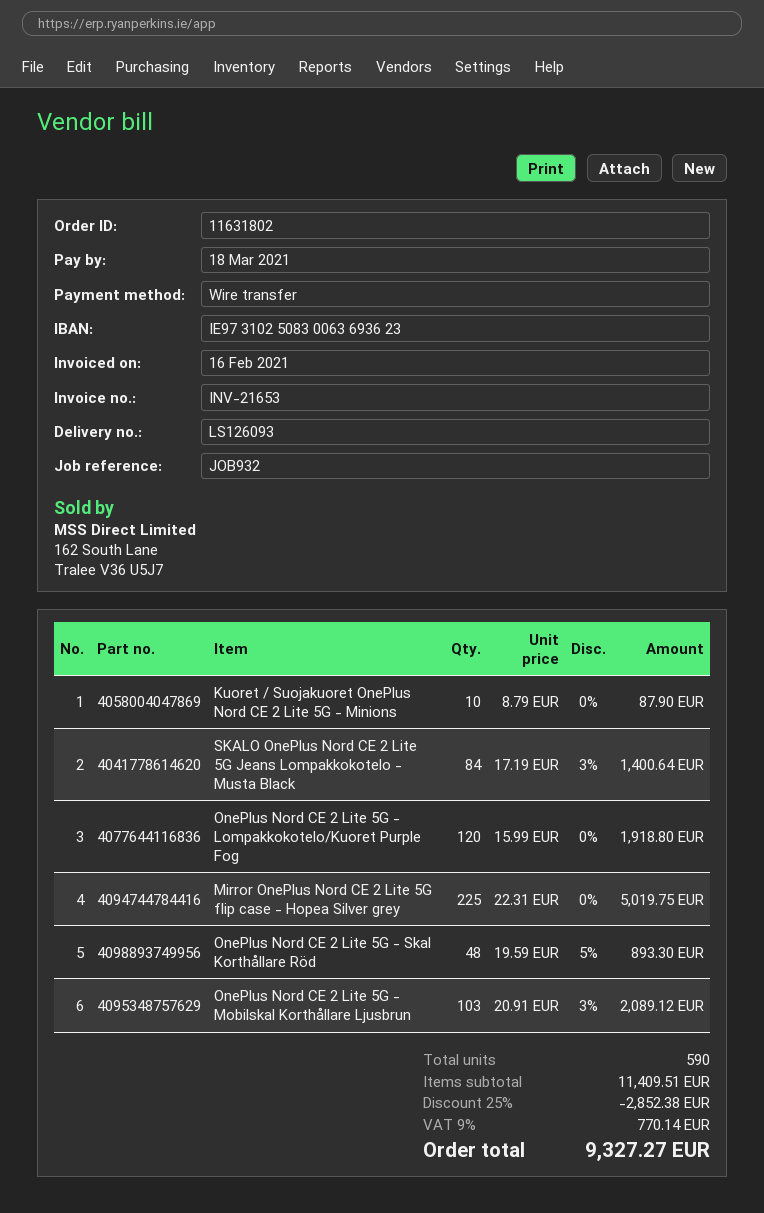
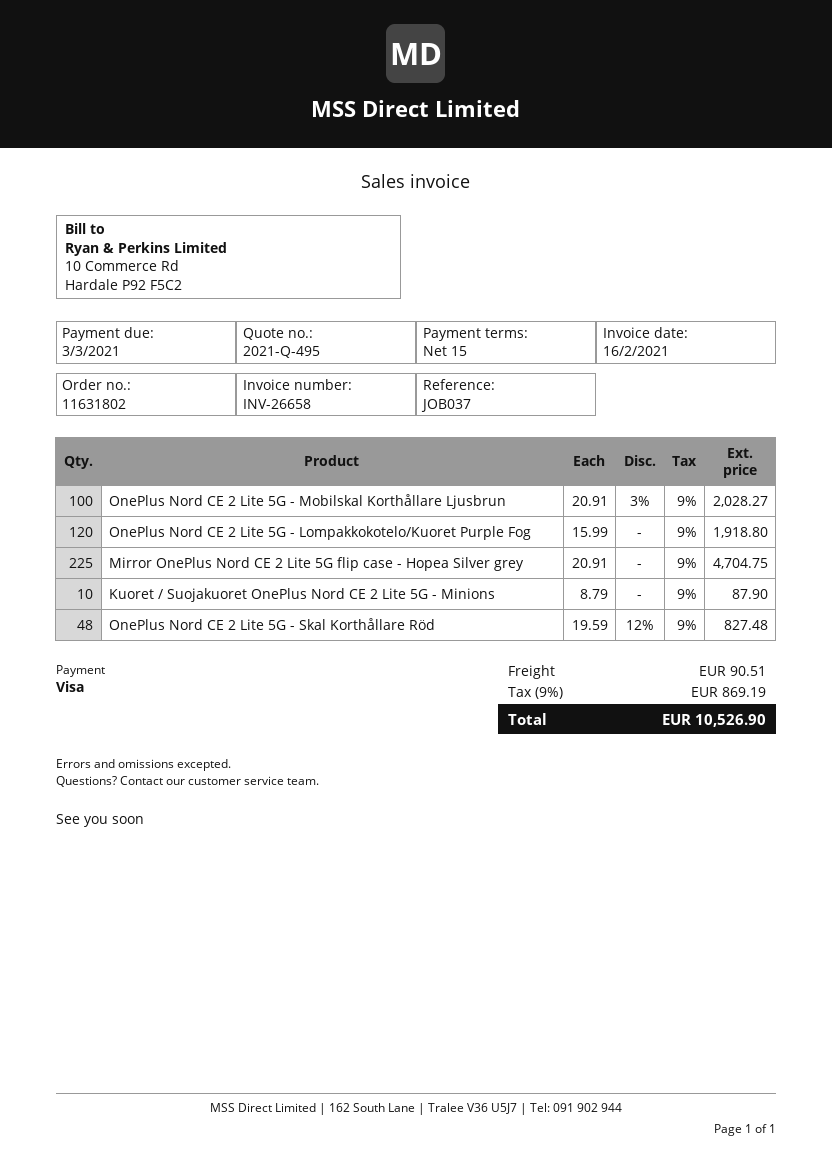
invoice number: INV-21653 -> INV-26658
due date: 2021-03-18 -> 2021-03-03
reference: JOB932 -> JOB037
payment method: bank transfer -> Visa
SKALO OnePlus Nord CE 2 Lite 5G Jeans Lompakkokotelo - Musta Black: 84 x 17.19 - 3% = 1400.64 -> none
Mirror OnePlus Nord CE 2 Lite 5G flip case - Hopea Silver grey: 225 x 22.31 = 5019.75 -> 225 x 20.91 = 4704.75
OnePlus Nord CE 2 Lite 5G - Skal Korthållare Röd: 48 x 19.59 - 5% = 893.30 -> 48 x 19.59 - 12% = 827.48
OnePlus Nord CE 2 Lite 5G - Mobilskal Korthållare Ljusbrun: 103 x 20.91 - 3% = 2089.12 -> 100 x 20.91 - 3% = 2028.27
discount: 25% = 2852.38 -> none
shipping: none -> 90.51
tax: 9% = 770.14 -> 9% = 869.19
total: 9327.27 -> 10526.90

